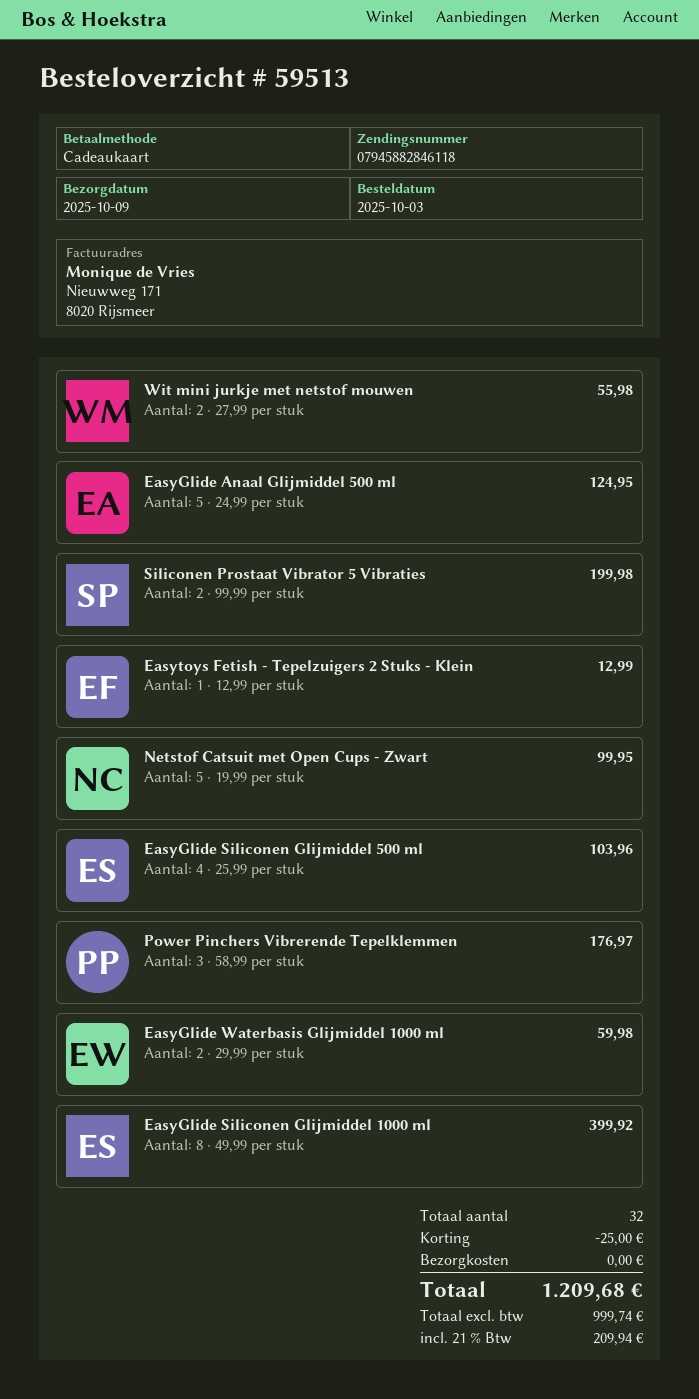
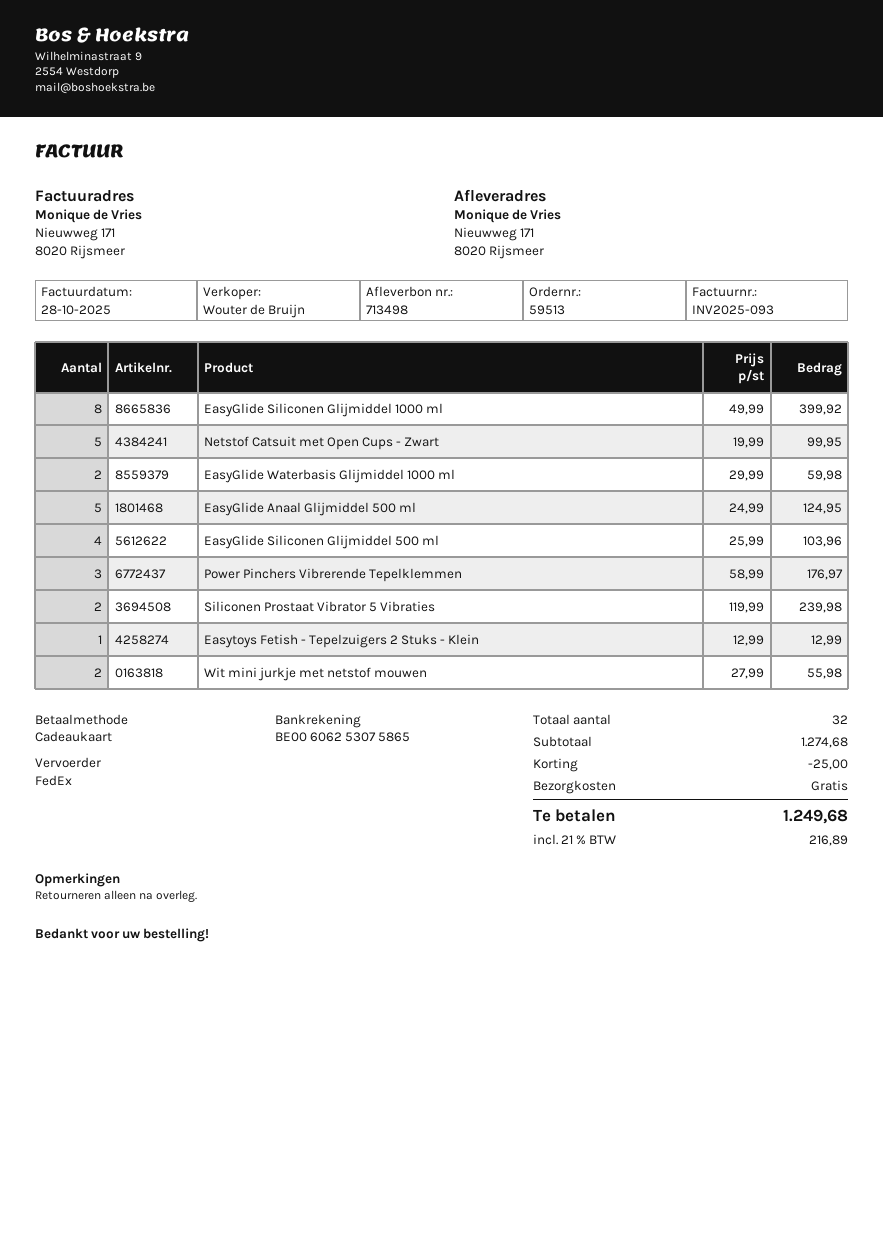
Siliconen Prostaat Vibrator 5 Vibraties: 2 x 99.99 = 199.98 -> 2 x 119.99 = 239.98
tax: 21% = 209.94 -> 21% = 216.89
total: 1209.68 -> 1249.68

